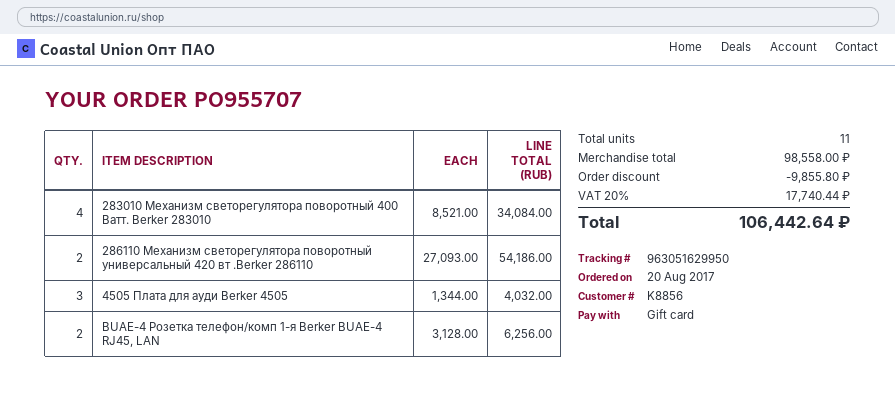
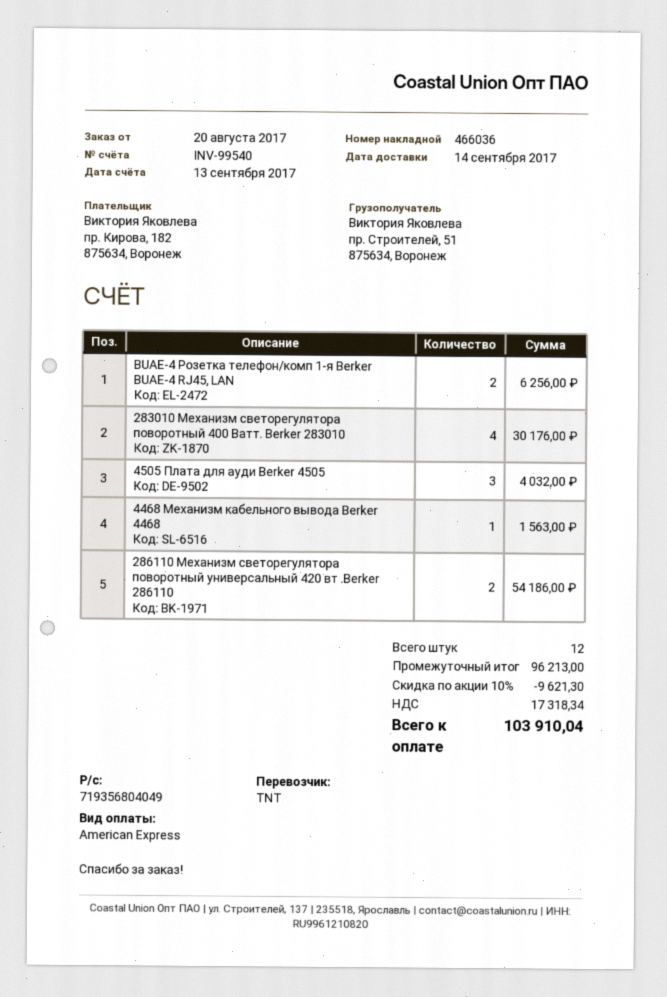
payment method: gift card -> American Express
283010 Механизм светорегулятора поворотный 400 Ватт. Berker 283010: 4 for 34084.00 -> 4 for 30176.00
4468 Механизм кабельного вывода Berker 4468: none -> 1 for 1563.00
total quantity: 11 -> 12
subtotal: 98558.00 -> 96213.00
discount: 9855.80 -> 9621.30
tax: 17740.44 -> 17318.34
total: 106442.64 -> 103910.04

